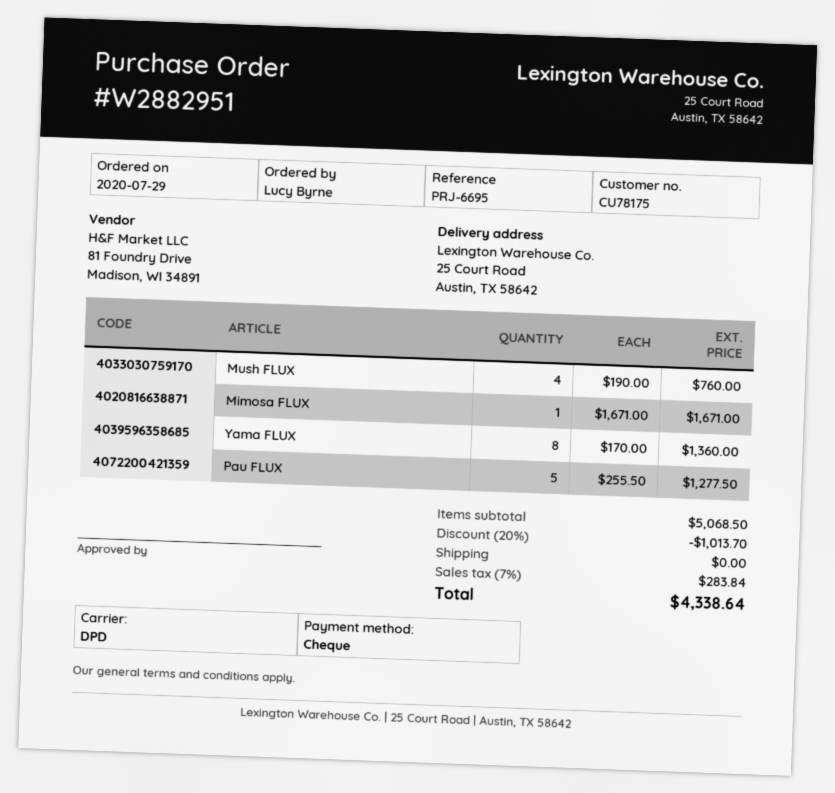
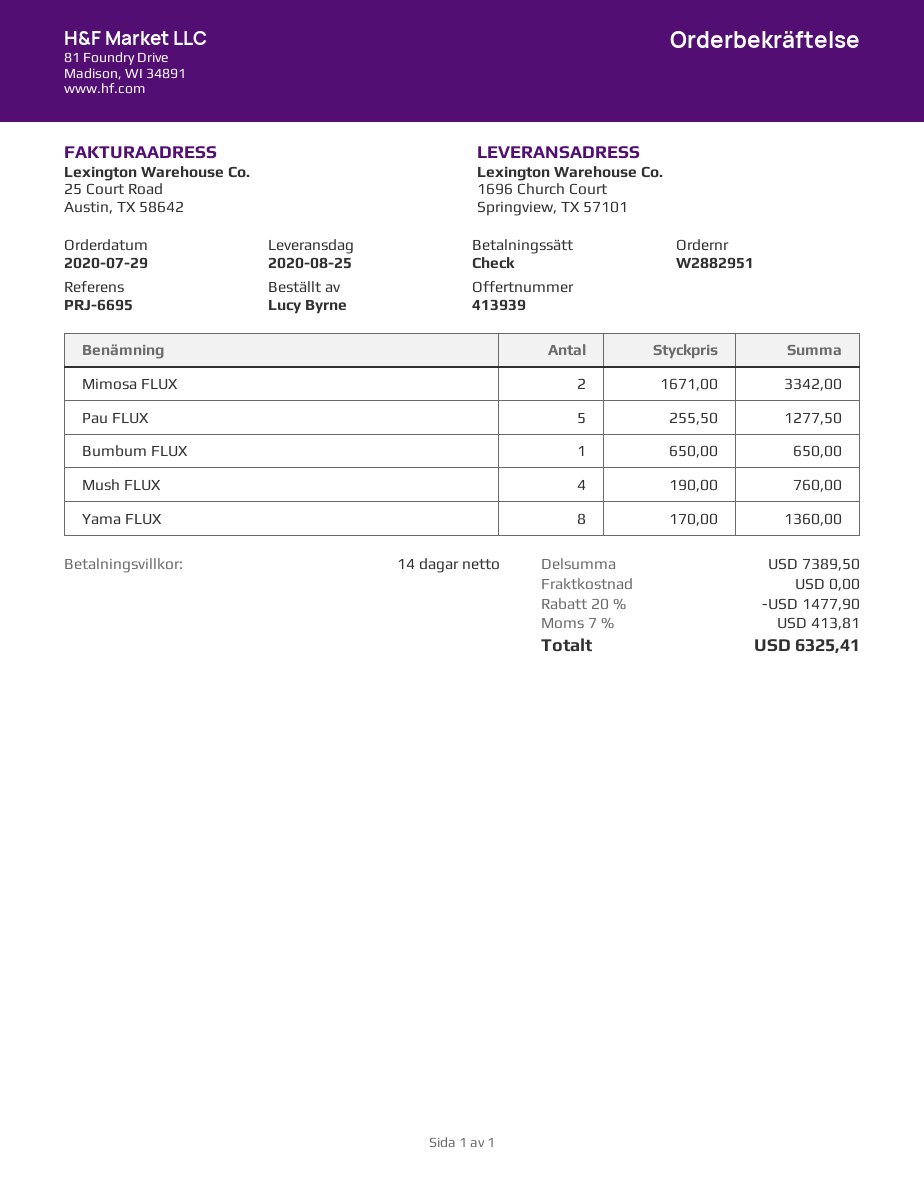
ship to: 25 Court Road, Austin, TX 58642 -> 1696 Church Court, Springview, TX 57101
Mimosa FLUX: 1 x 1671.00 = 1671.00 -> 2 x 1671.00 = 3342.00
Bumbum FLUX: none -> 1 x 650.00 = 650.00
subtotal: 5068.50 -> 7389.50
discount: 20% = 1013.70 -> 20% = 1477.90
tax: 7% = 283.84 -> 7% = 413.81
total: 4338.64 -> 6325.41

